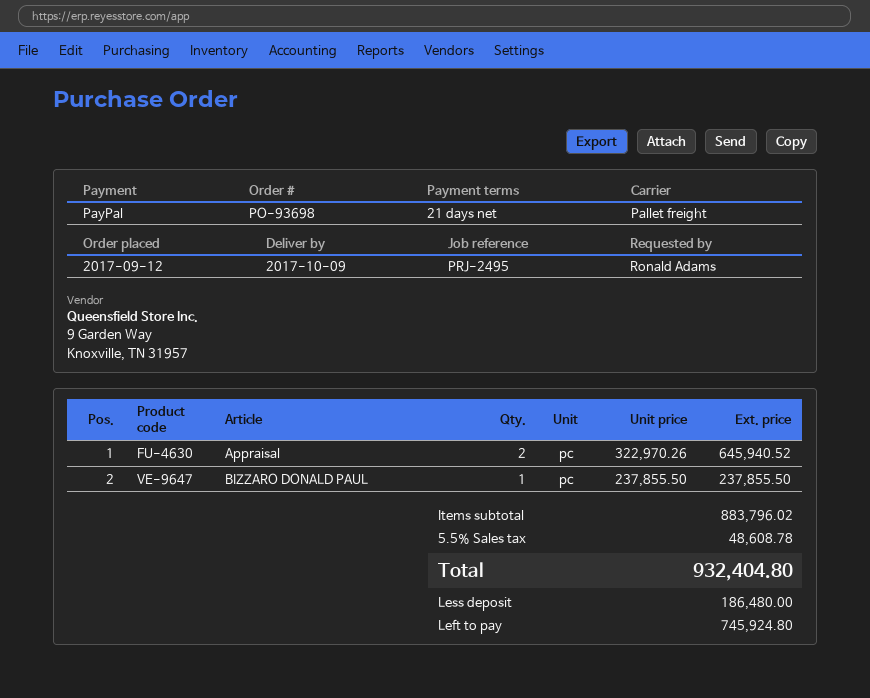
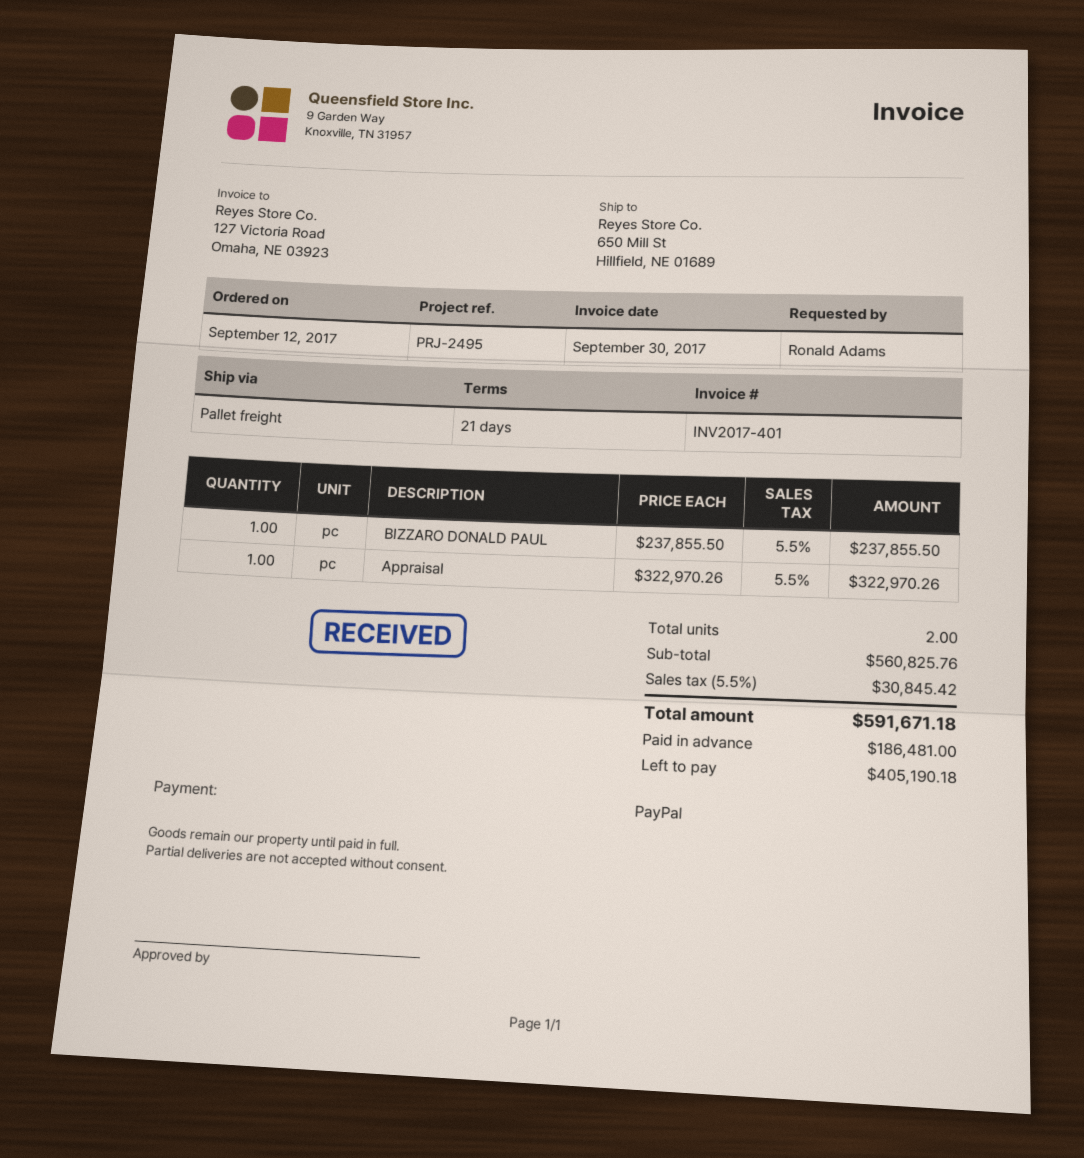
Appraisal: 2 x 322970.26 = 645940.52 -> 1 x 322970.26 = 322970.26
subtotal: 883796.02 -> 560825.76
tax: 5.5% = 48608.78 -> 5.5% = 30845.42
total: 932404.80 -> 591671.18
deposit: 186480.00 -> 186481.00
balance: 745924.80 -> 405190.18

